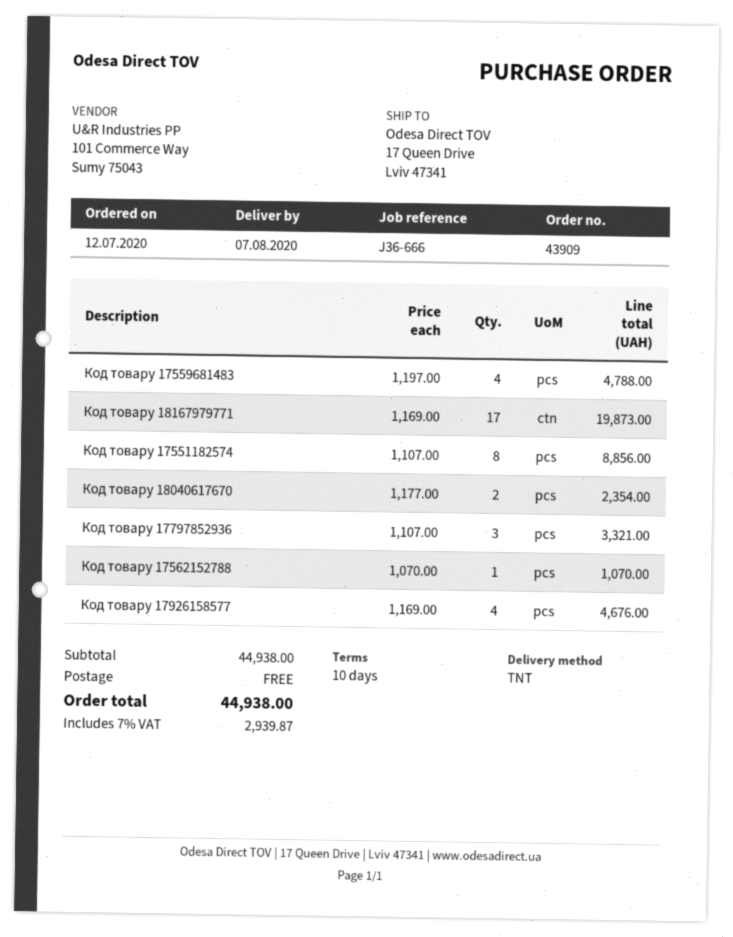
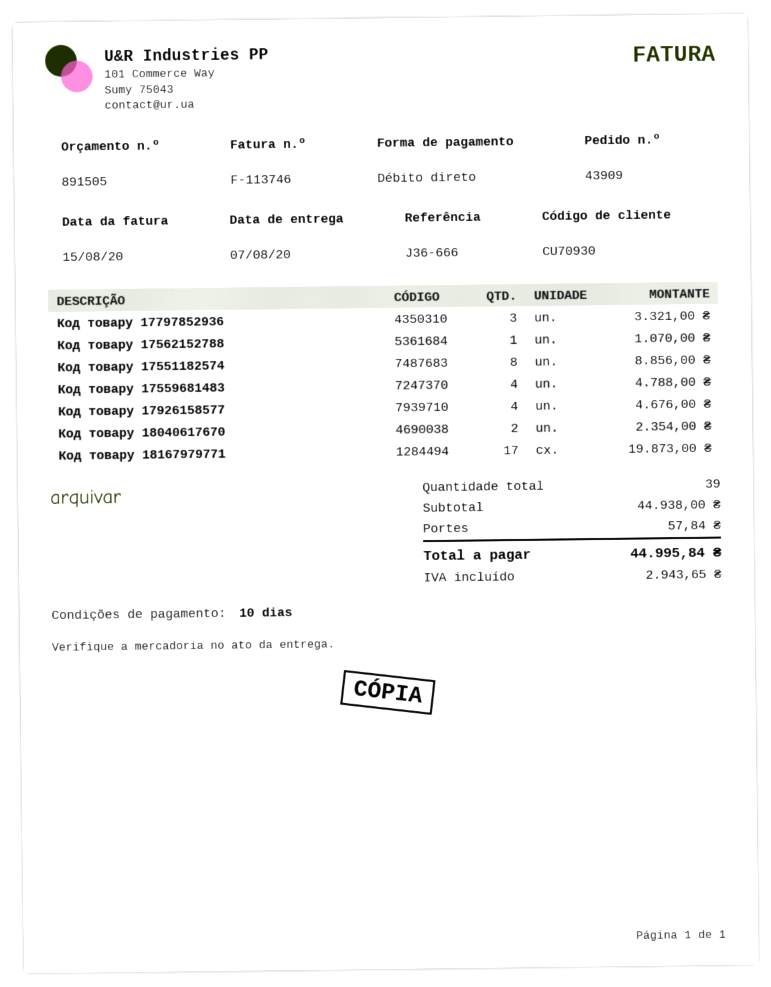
shipping: 0.00 -> 57.84
tax: 2939.87 -> 2943.65
total: 44938.00 -> 44995.84

